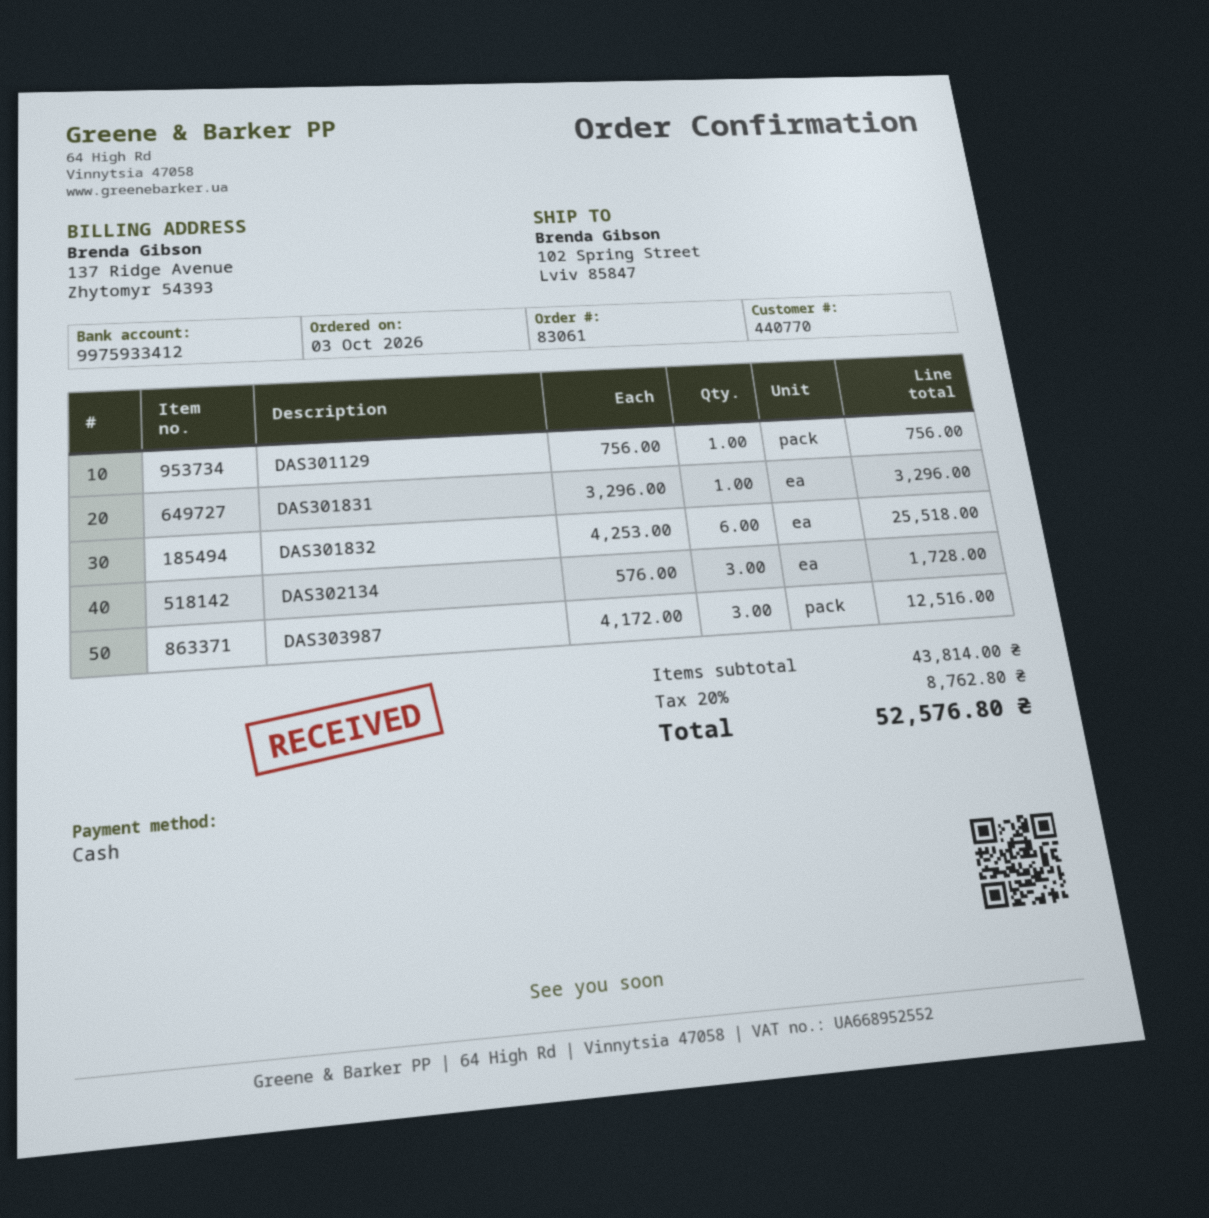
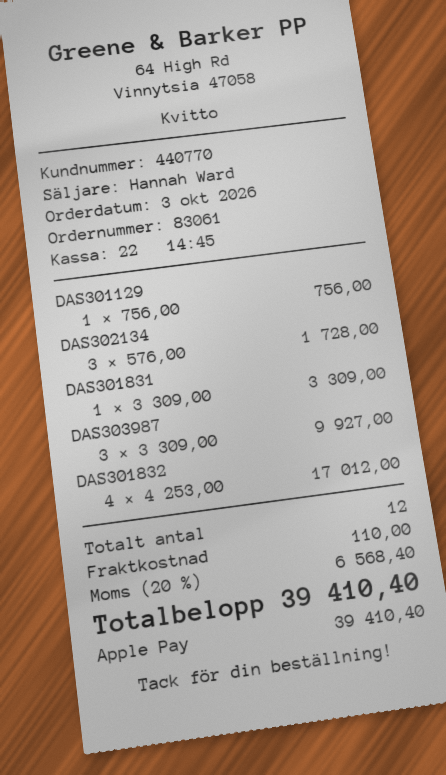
payment method: cash -> Apple Pay
DAS301831: 1 x 3296.00 = 3296.00 -> 1 x 3309.00 = 3309.00
DAS301832: 6 x 4253.00 = 25518.00 -> 4 x 4253.00 = 17012.00
DAS303987: 3 x 4172.00 = 12516.00 -> 3 x 3309.00 = 9927.00
shipping: none -> 110.00
tax: 20% = 8762.80 -> 20% = 6568.40
total: 52576.80 -> 39410.40

